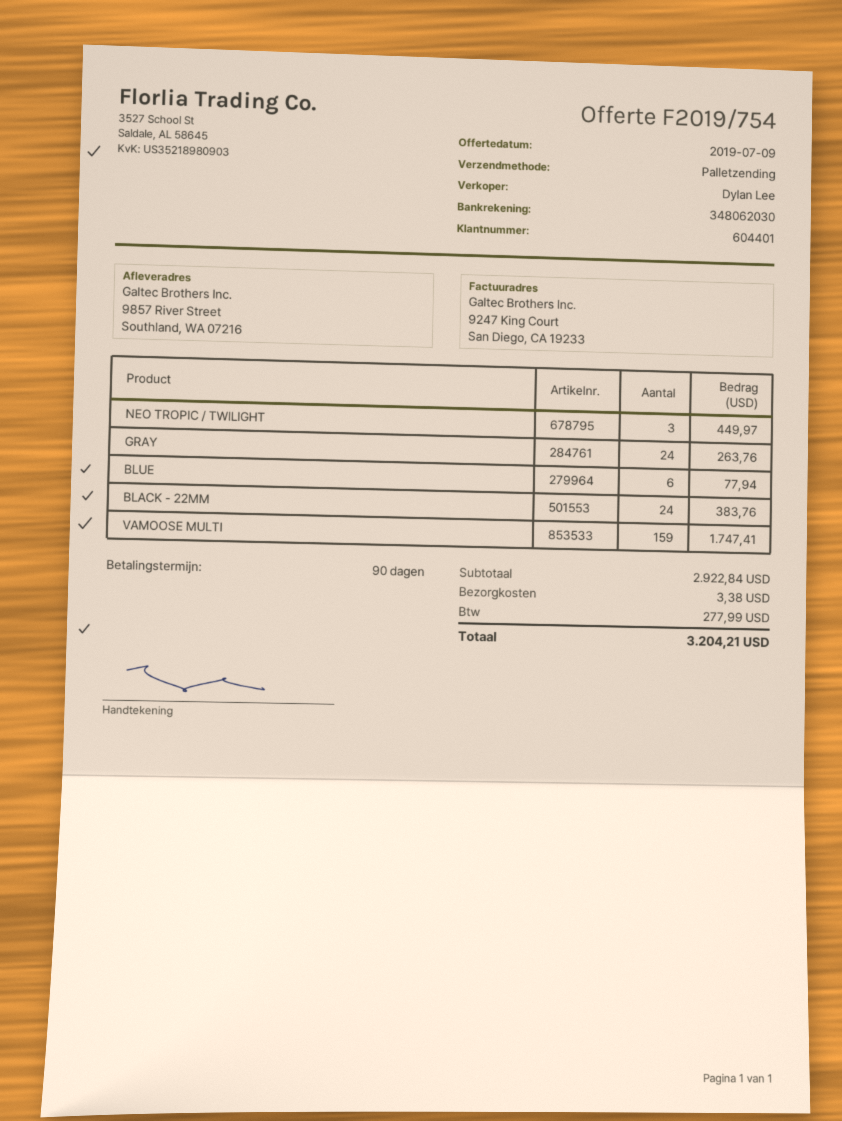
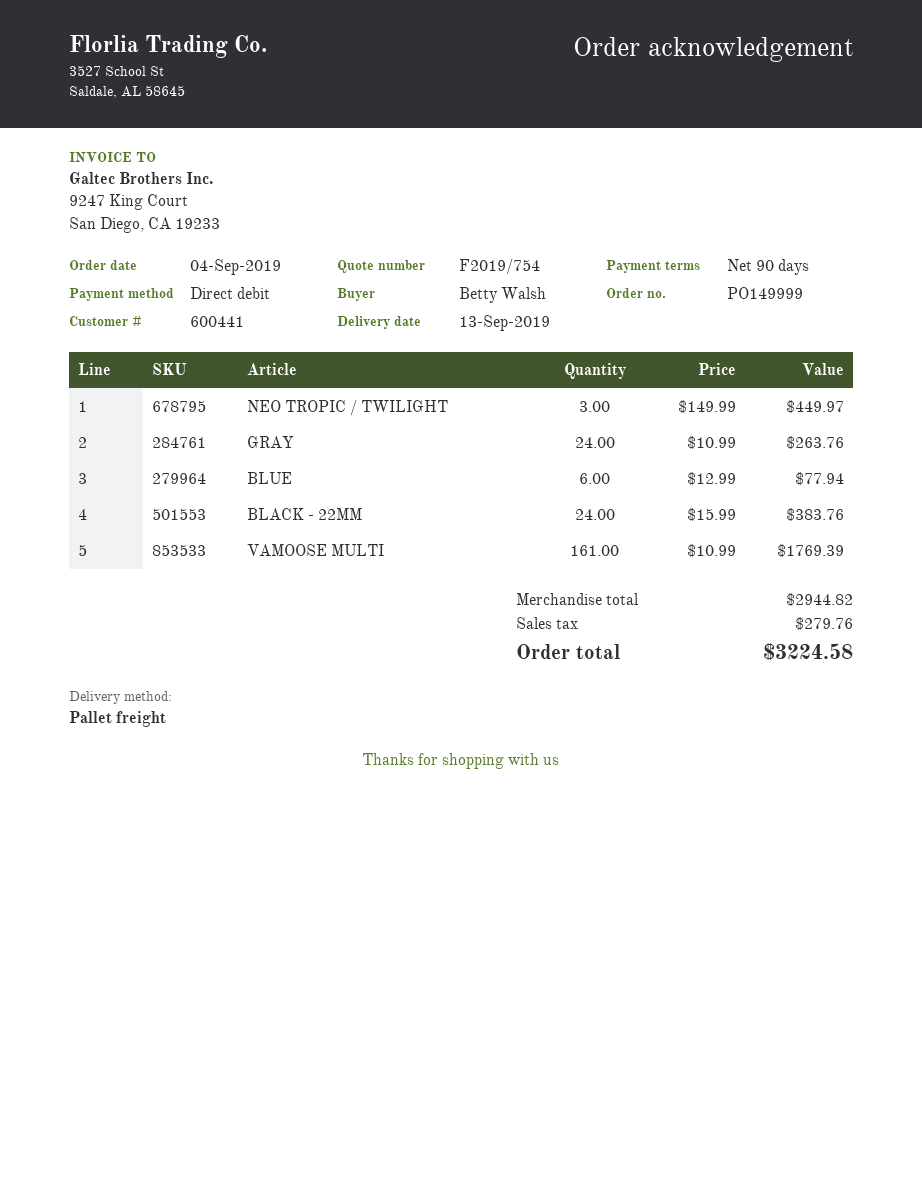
customer number: 604401 -> 600441
VAMOOSE MULTI: 159 for 1747.41 -> 161 for 1769.39
subtotal: 2922.84 -> 2944.82
shipping: 3.38 -> none
tax: 277.99 -> 279.76
total: 3204.21 -> 3224.58

